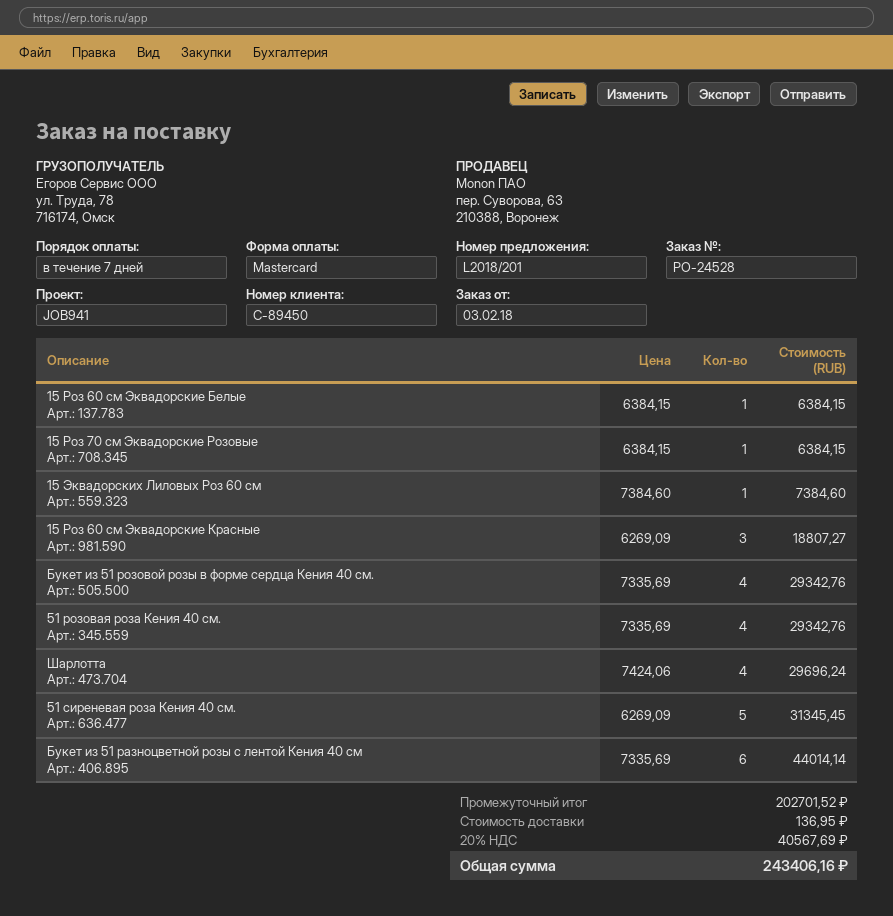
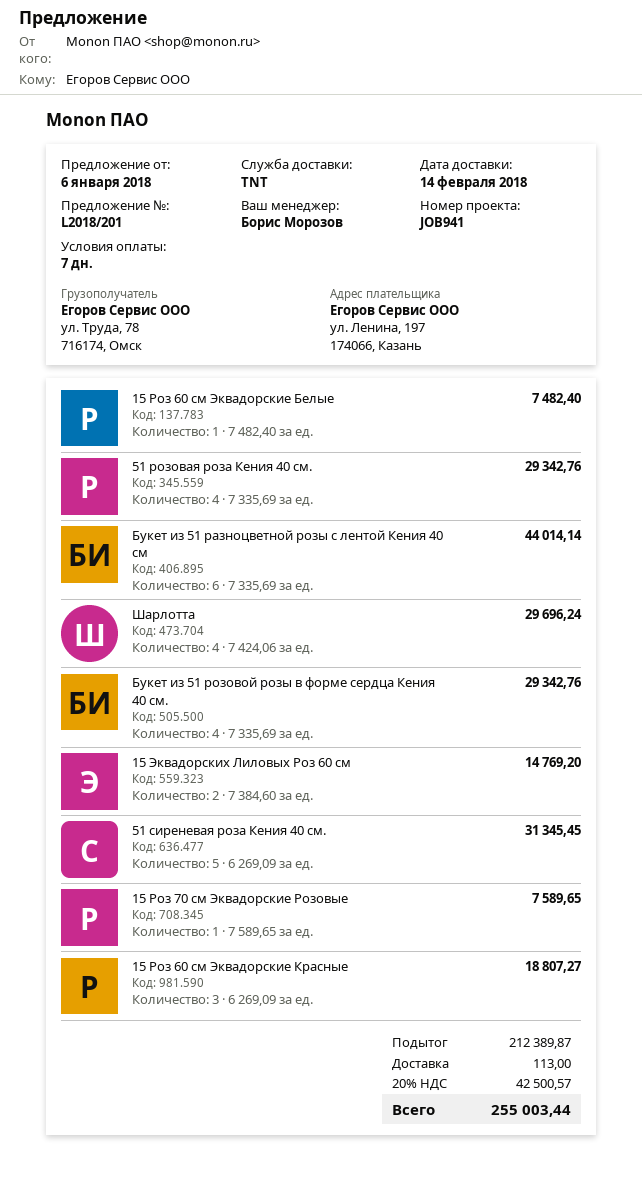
15 Роз 60 см Эквадорские Белые: 1 x 6384.15 = 6384.15 -> 1 x 7482.40 = 7482.40
15 Роз 70 см Эквадорские Розовые: 1 x 6384.15 = 6384.15 -> 1 x 7589.65 = 7589.65
15 Эквадорских Лиловых Роз 60 см: 1 x 7384.60 = 7384.60 -> 2 x 7384.60 = 14769.20
subtotal: 202701.52 -> 212389.87
shipping: 136.95 -> 113.00
tax: 20% = 40567.69 -> 20% = 42500.57
total: 243406.16 -> 255003.44

